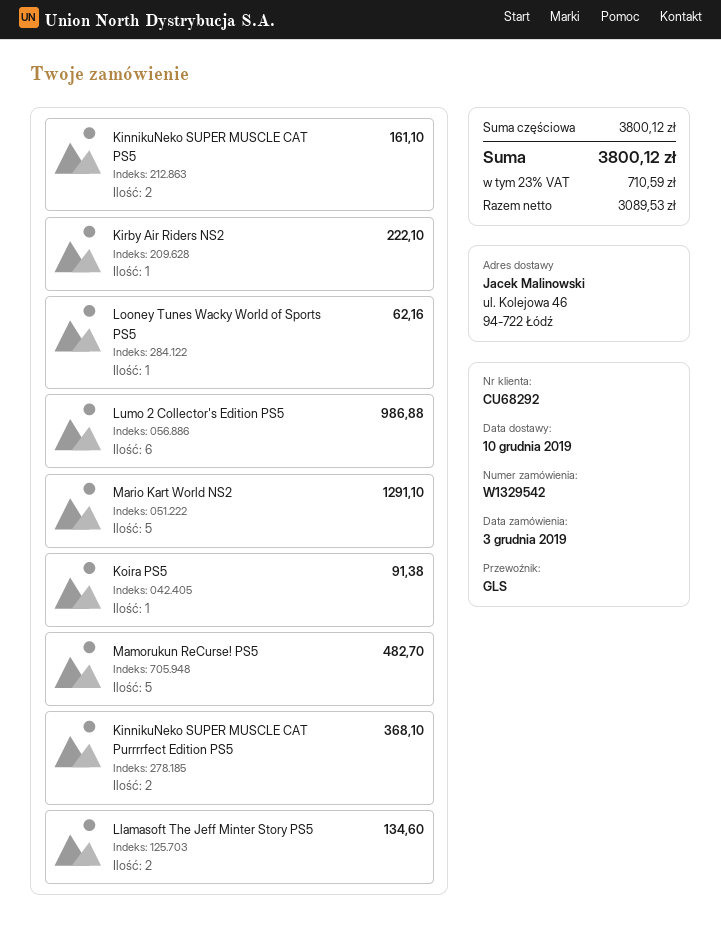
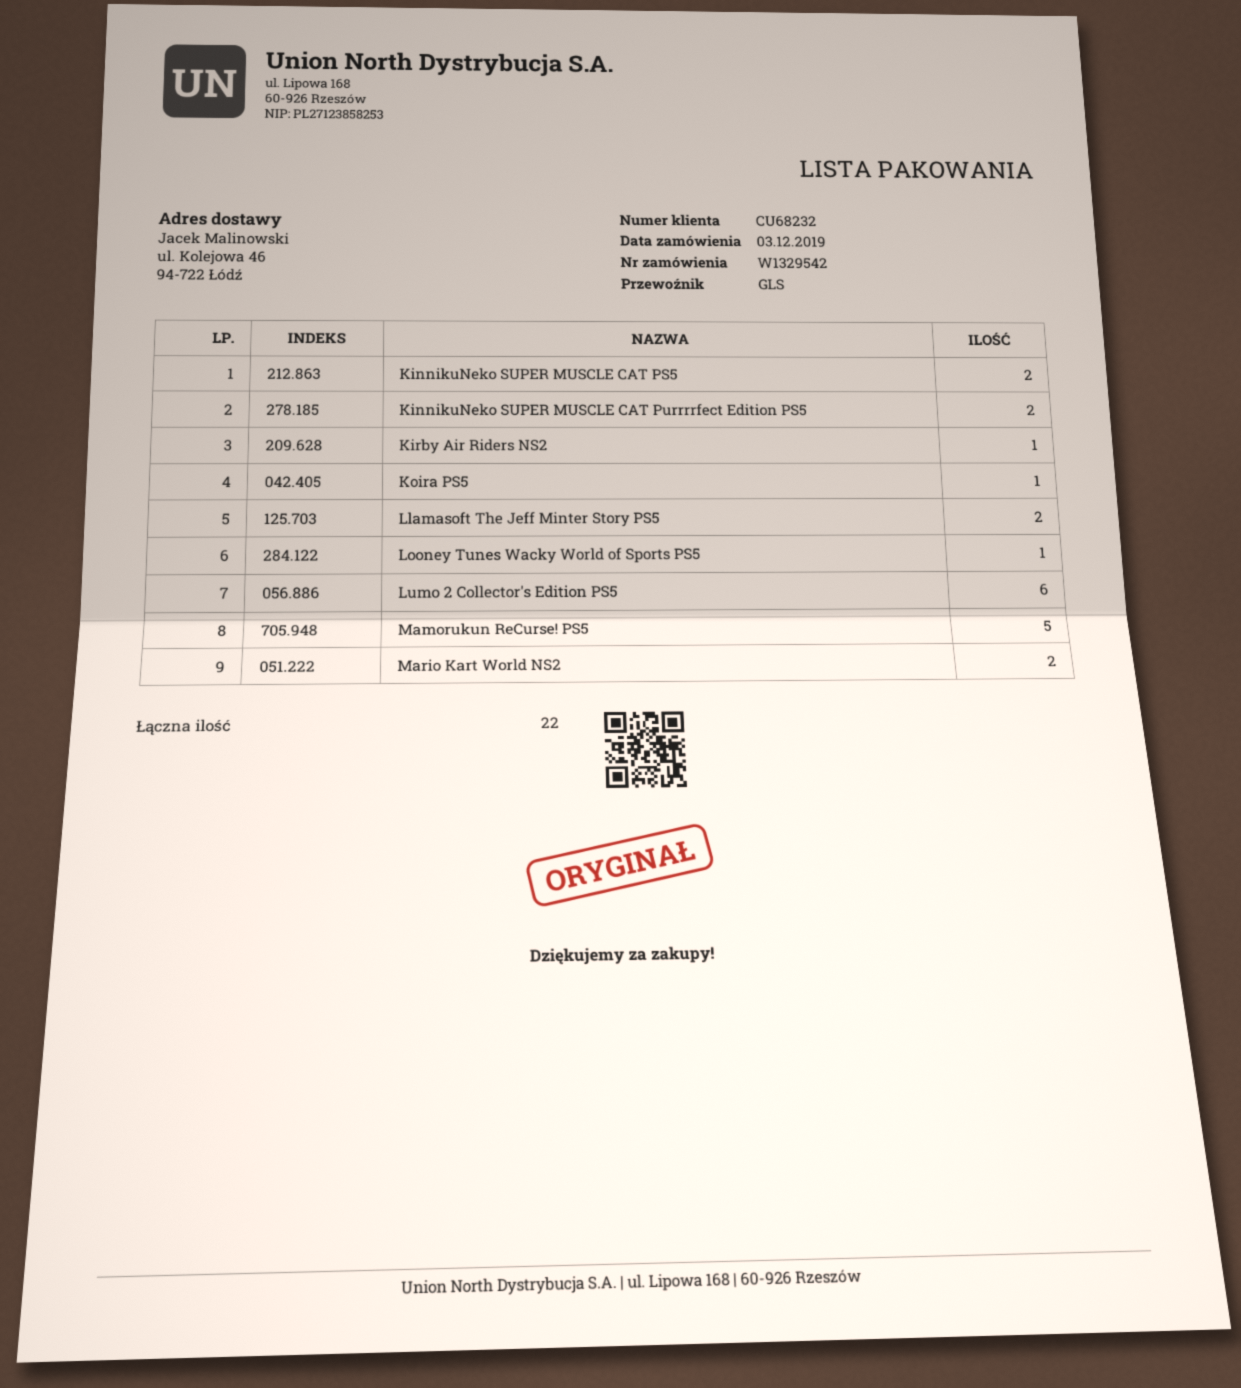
customer number: CU68292 -> CU68232
Mario Kart World NS2: 5 -> 2

